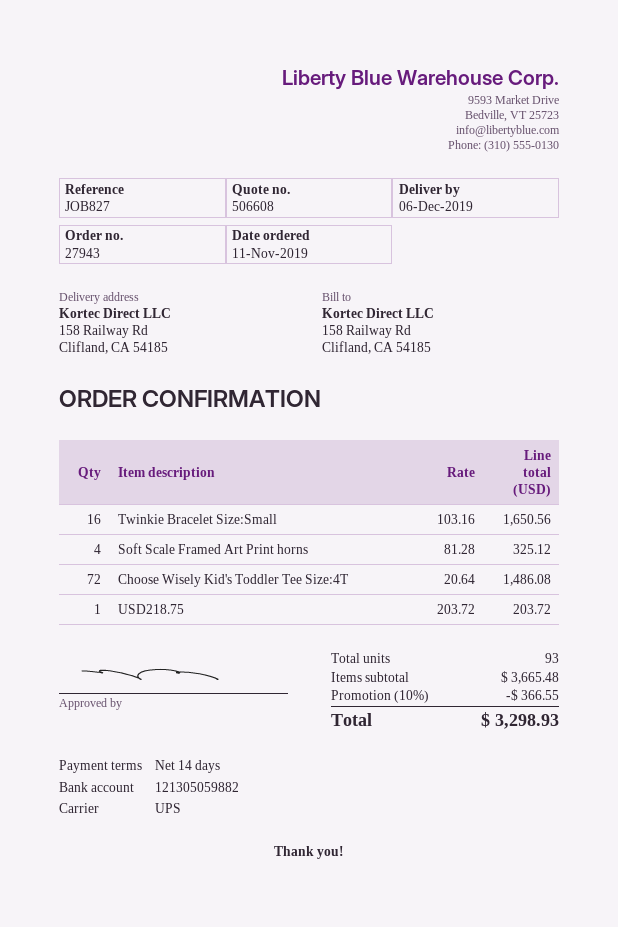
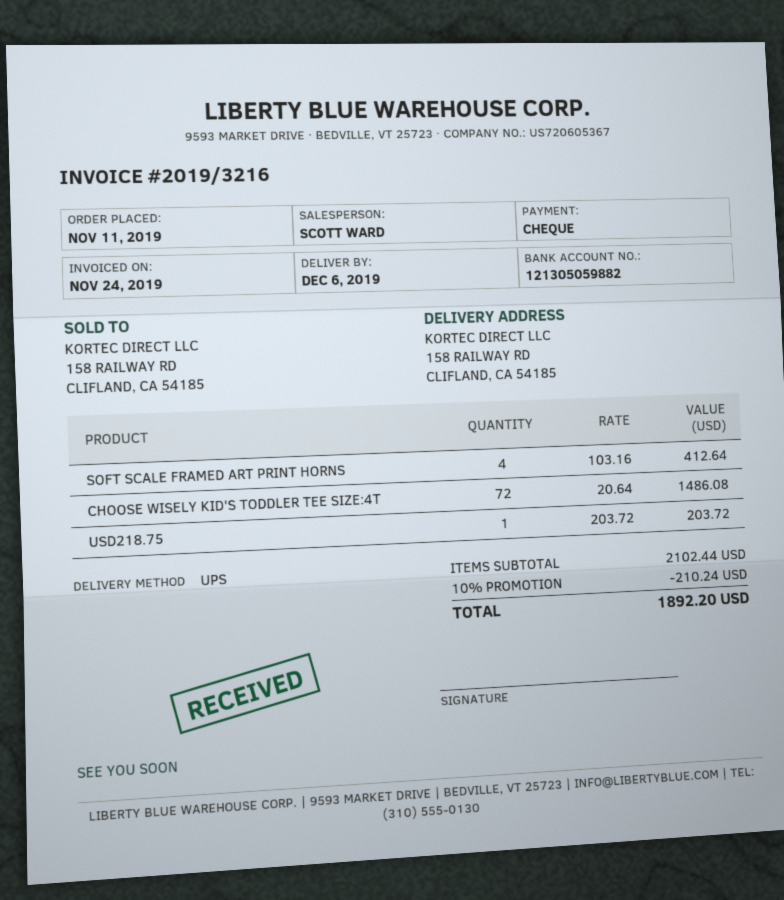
Twinkie Bracelet Size:Small: 16 x 103.16 = 1650.56 -> none
Soft Scale Framed Art Print horns: 4 x 81.28 = 325.12 -> 4 x 103.16 = 412.64
subtotal: 3665.48 -> 2102.44
discount: 10% = 366.55 -> 10% = 210.24
total: 3298.93 -> 1892.20

